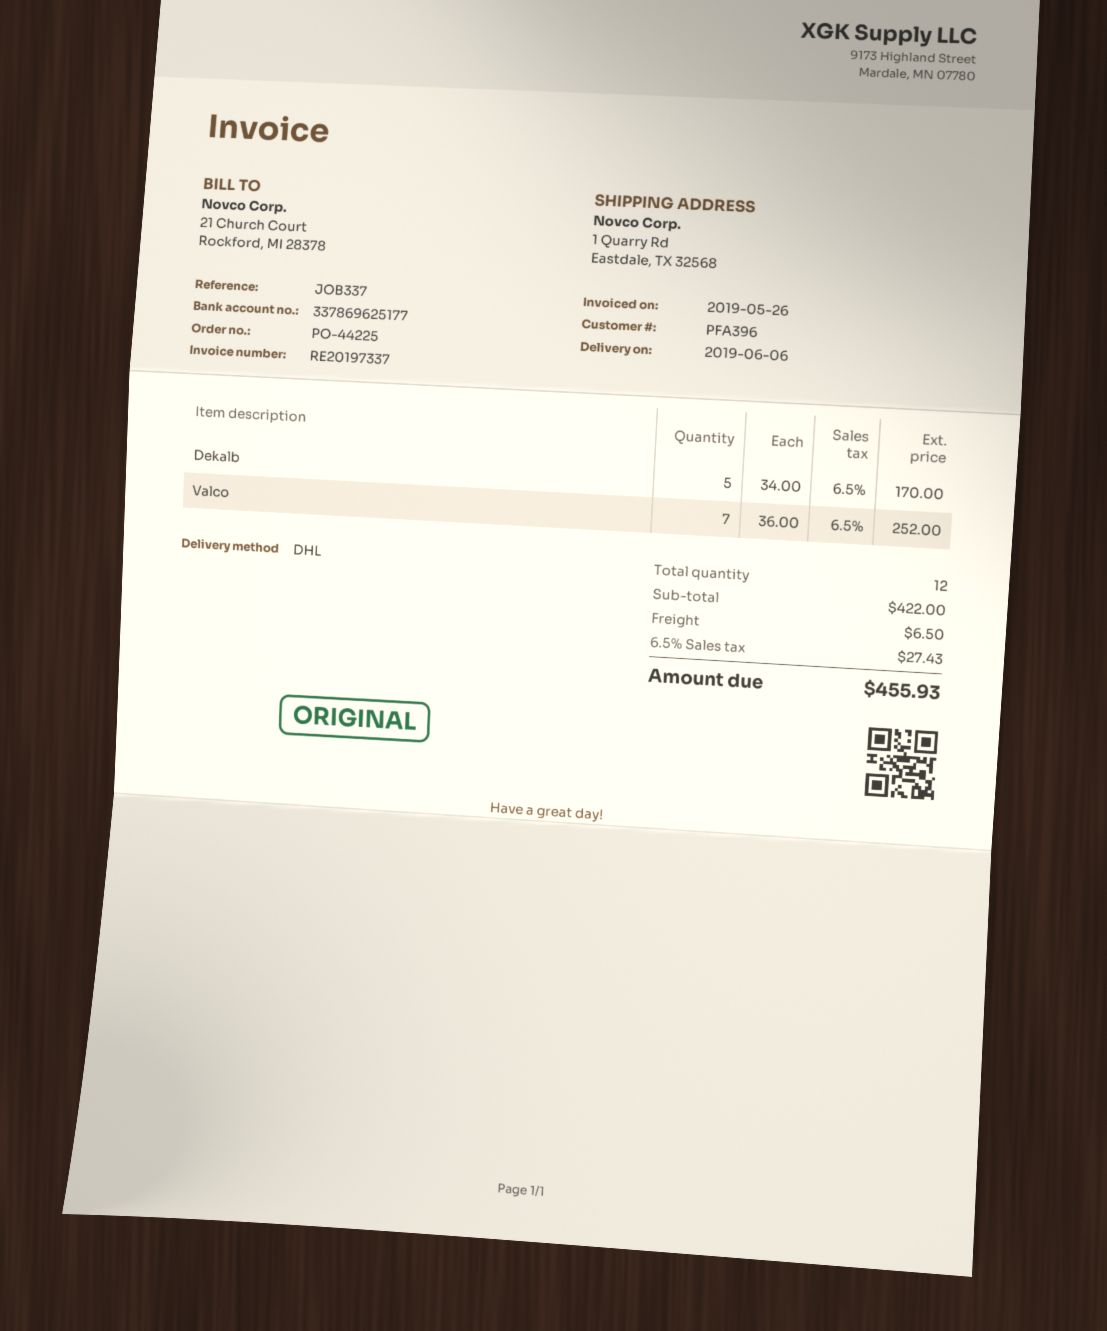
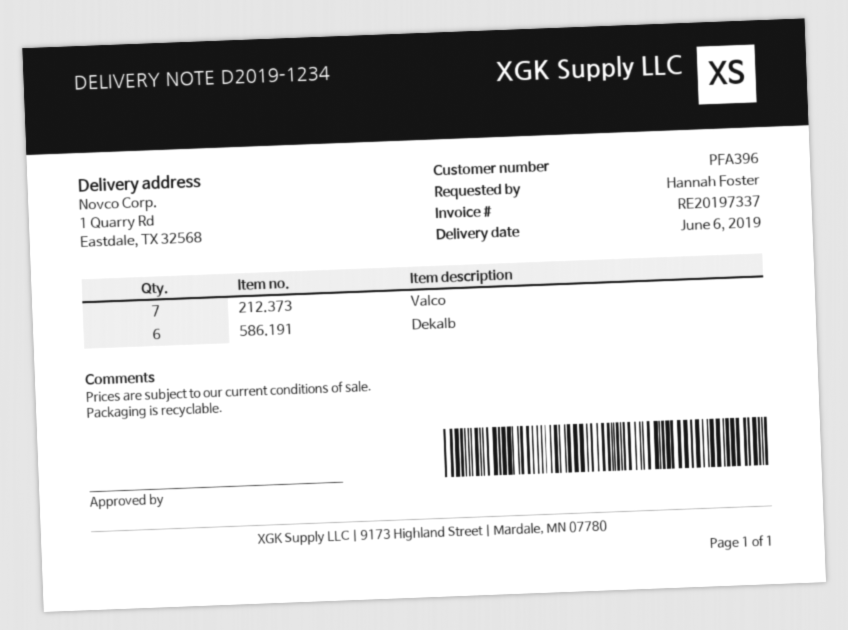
Dekalb: 5 -> 6

